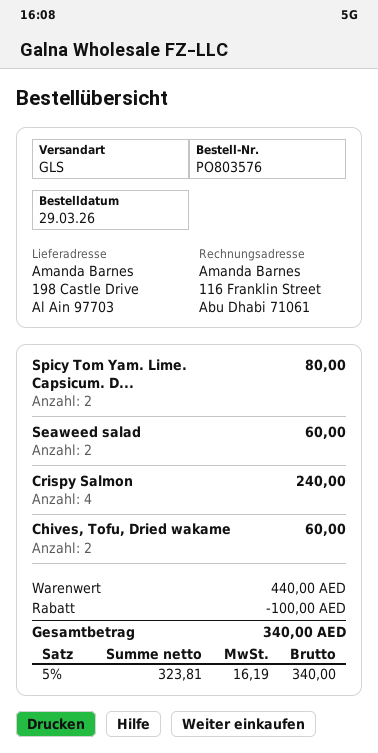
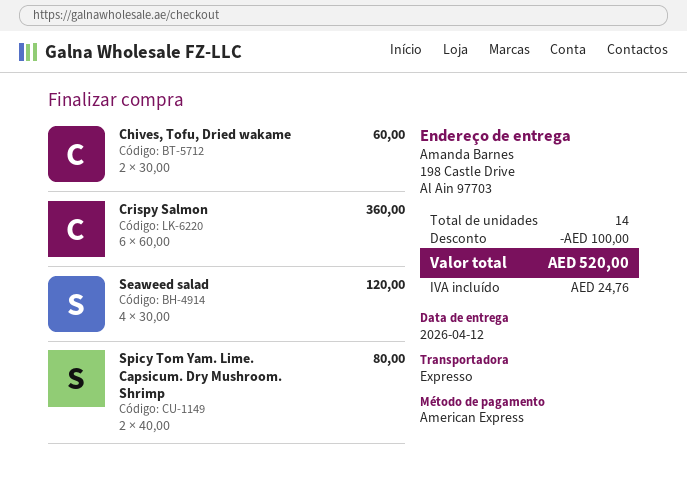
shipping method: GLS -> express
Seaweed salad: 2 for 60.00 -> 4 for 120.00
Crispy Salmon: 4 for 240.00 -> 6 for 360.00
tax: 16.19 -> 24.76
total: 340.00 -> 520.00

